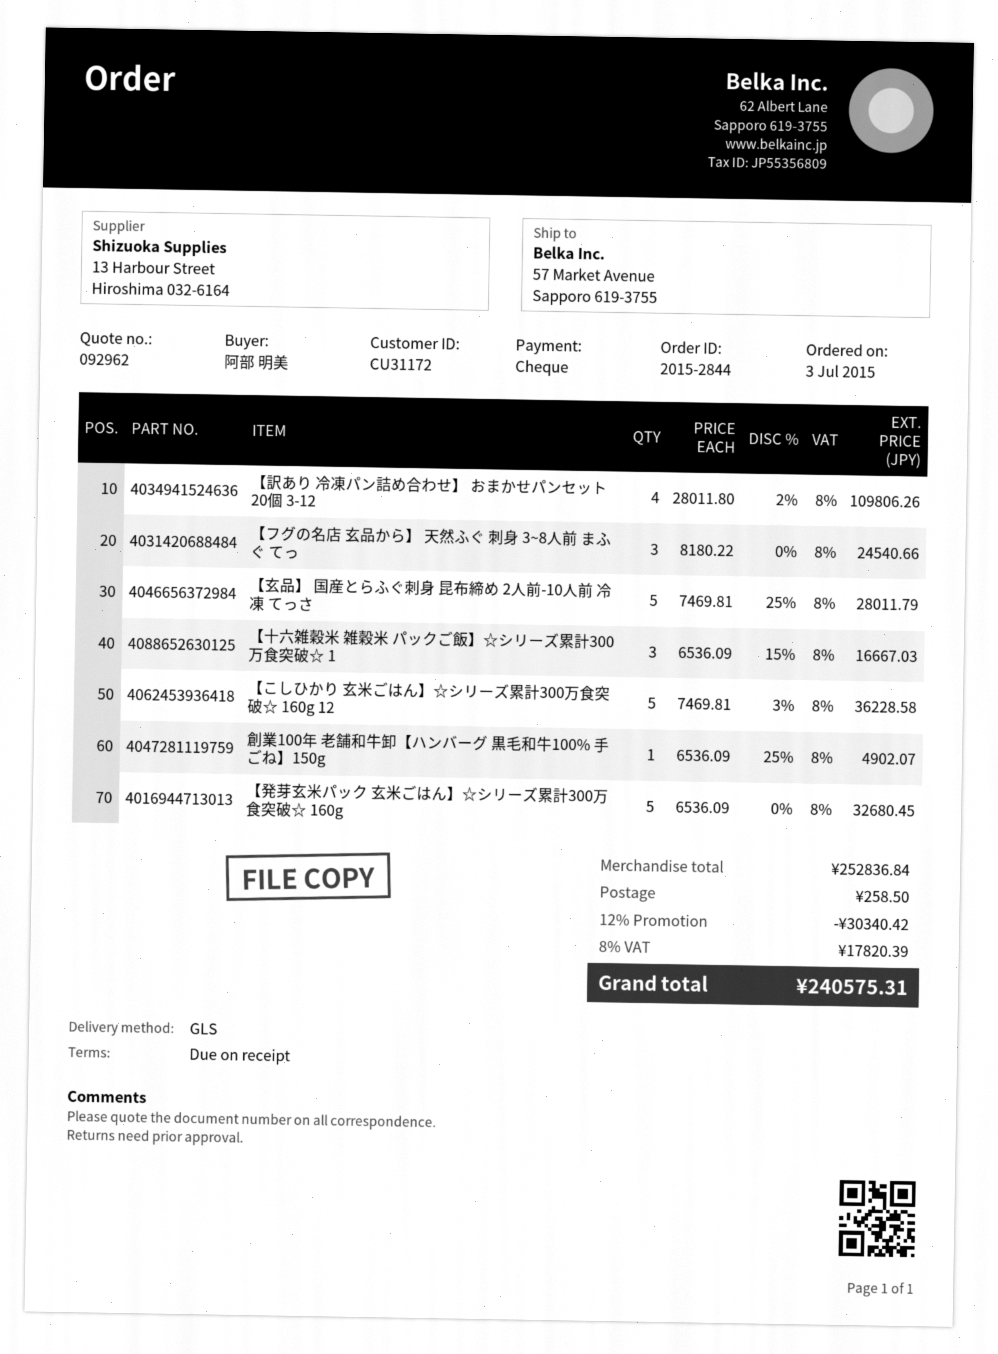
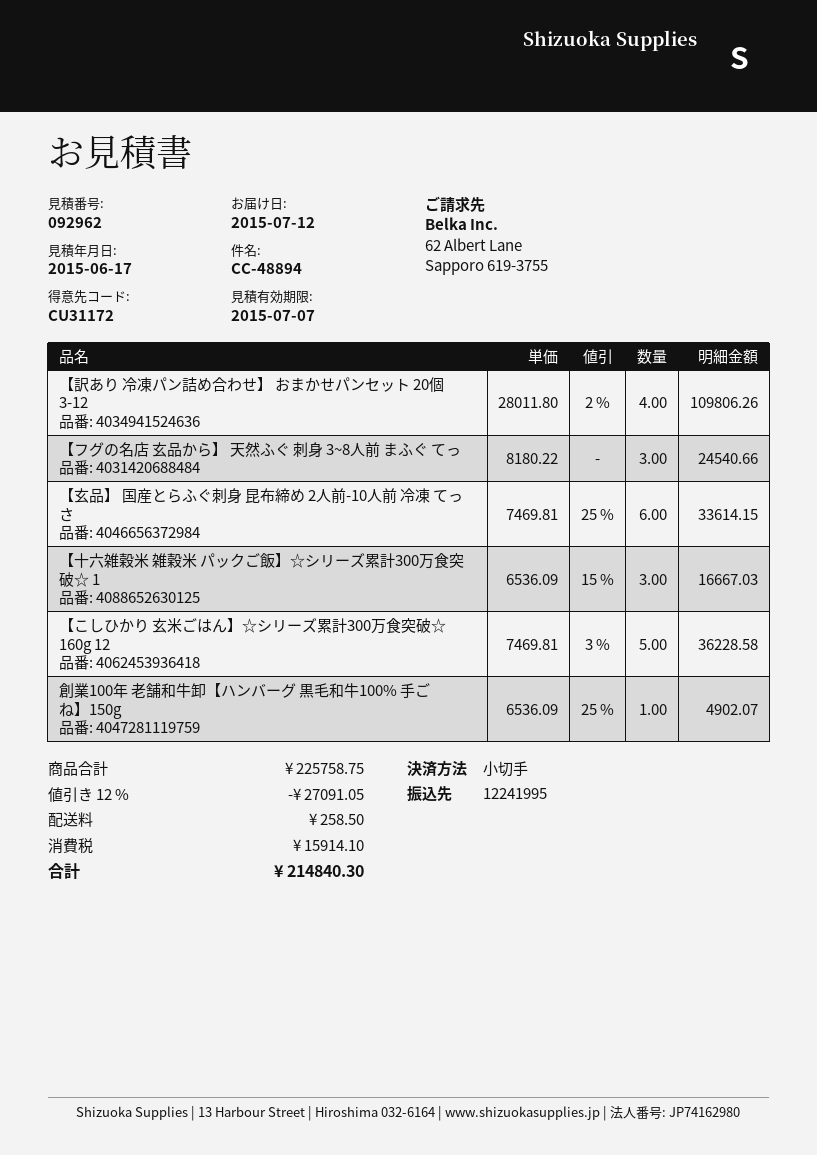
【玄品】 国産とらふぐ刺身 昆布締め 2人前-10人前 冷凍 てっさ: 5 x 7469.81 - 25% = 28011.79 -> 6 x 7469.81 - 25% = 33614.15
【発芽玄米パック 玄米ごはん】☆シリーズ累計300万食突破☆ 160g: 5 x 6536.09 = 32680.45 -> none
subtotal: 252836.84 -> 225758.75
discount: 12% = 30340.42 -> 12% = 27091.05
tax: 17820.39 -> 15914.10
total: 240575.31 -> 214840.30

